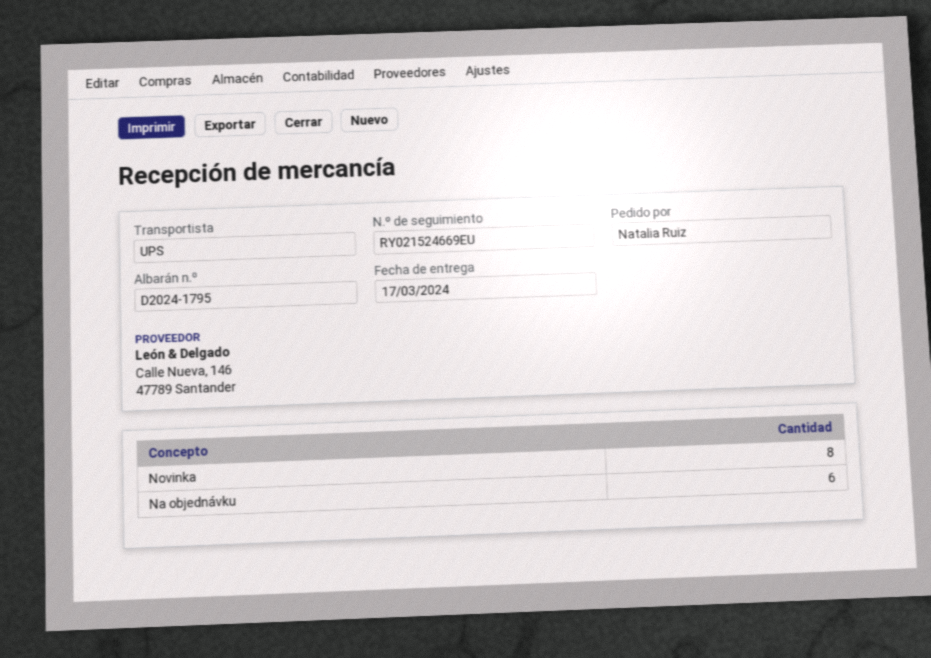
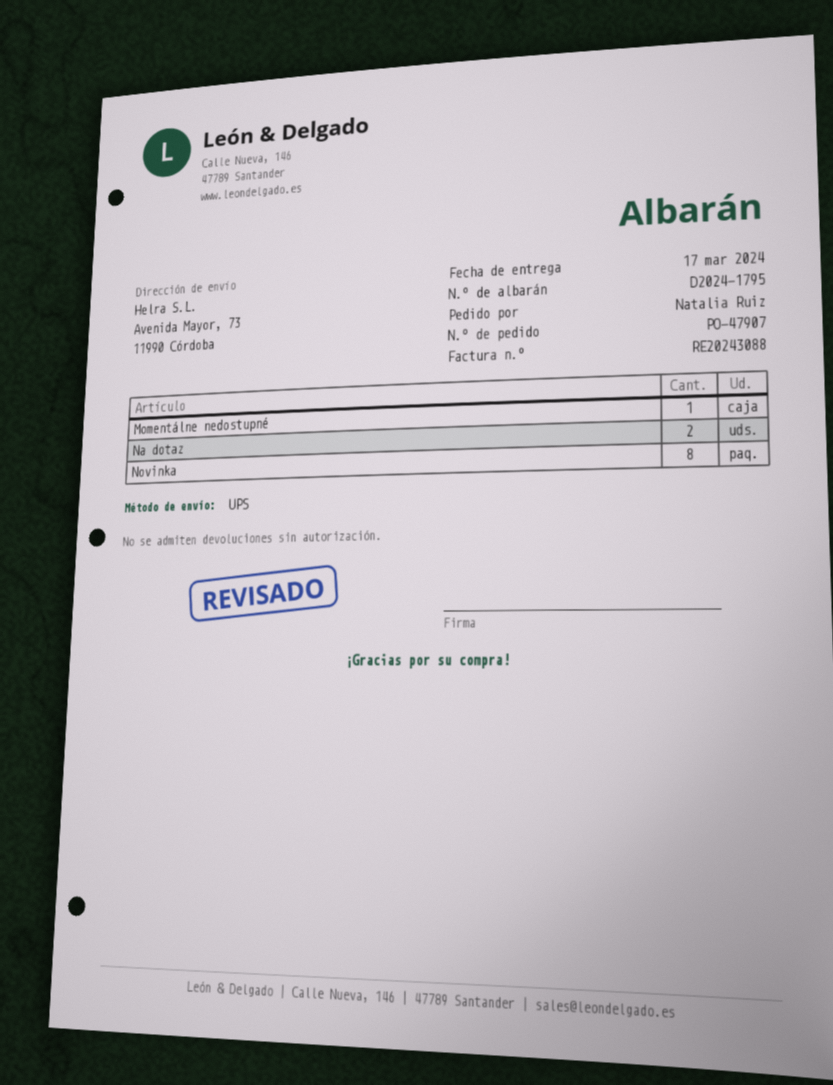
Na objednávku: 6 -> none
Momentálne nedostupné: none -> 1
Na dotaz: none -> 2

